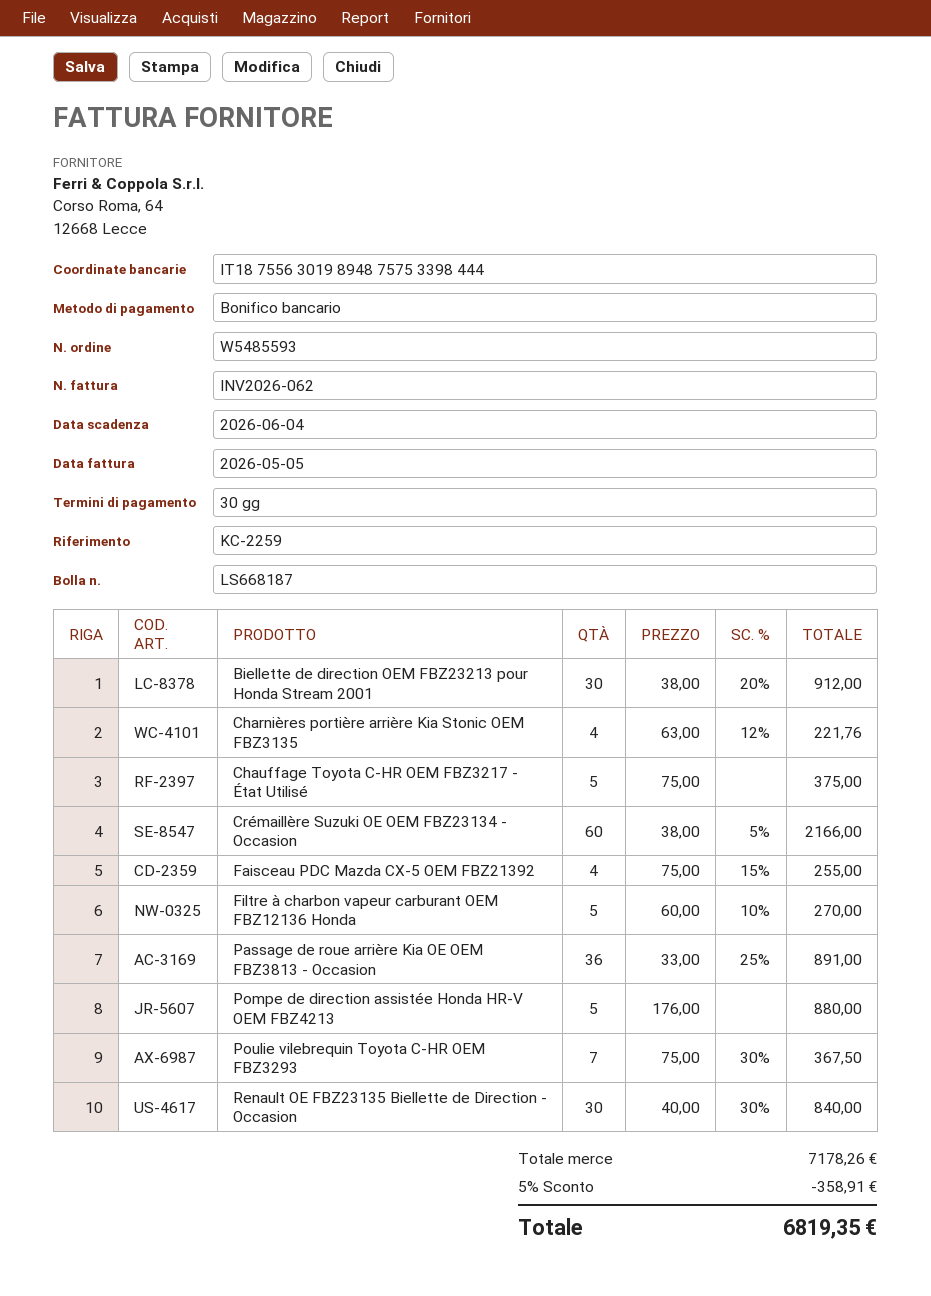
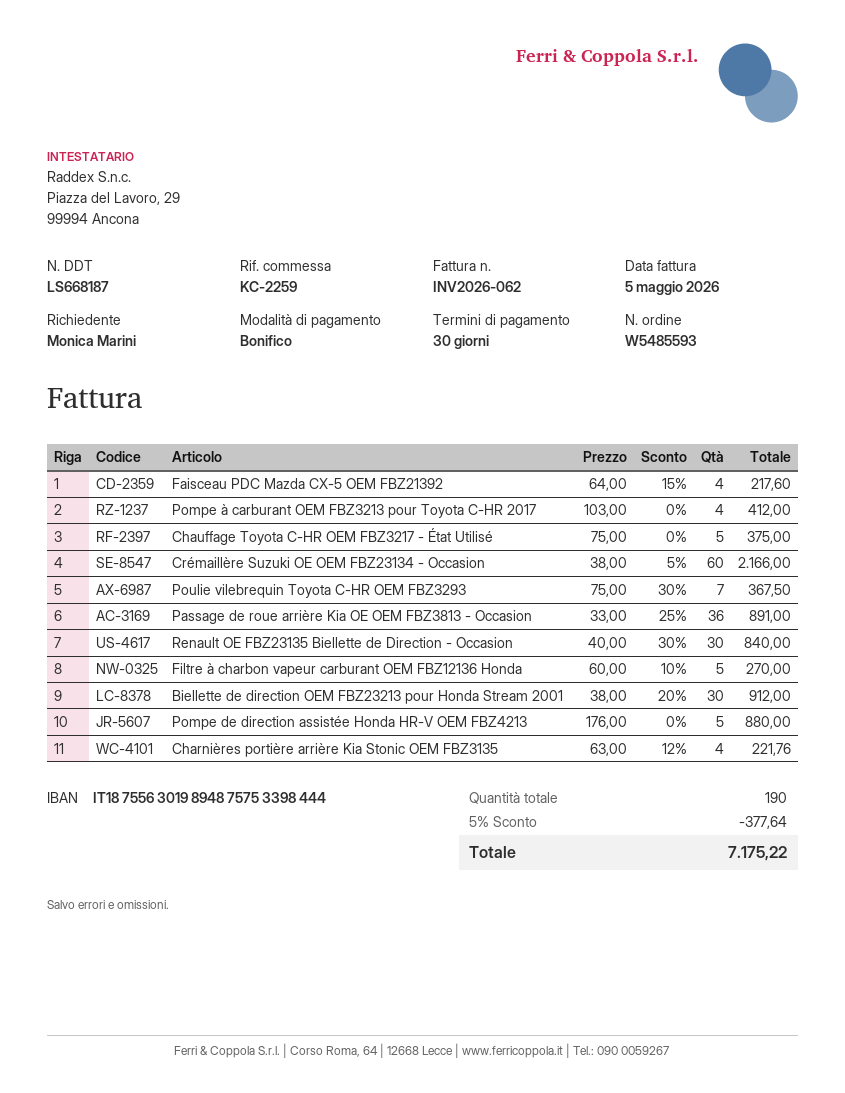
Faisceau PDC Mazda CX-5 OEM FBZ21392: 4 x 75.00 - 15% = 255.00 -> 4 x 64.00 - 15% = 217.60
Pompe à carburant OEM FBZ3213 pour Toyota C-HR 2017: none -> 4 x 103.00 = 412.00
discount: 5% = 358.91 -> 5% = 377.64
total: 6819.35 -> 7175.22

